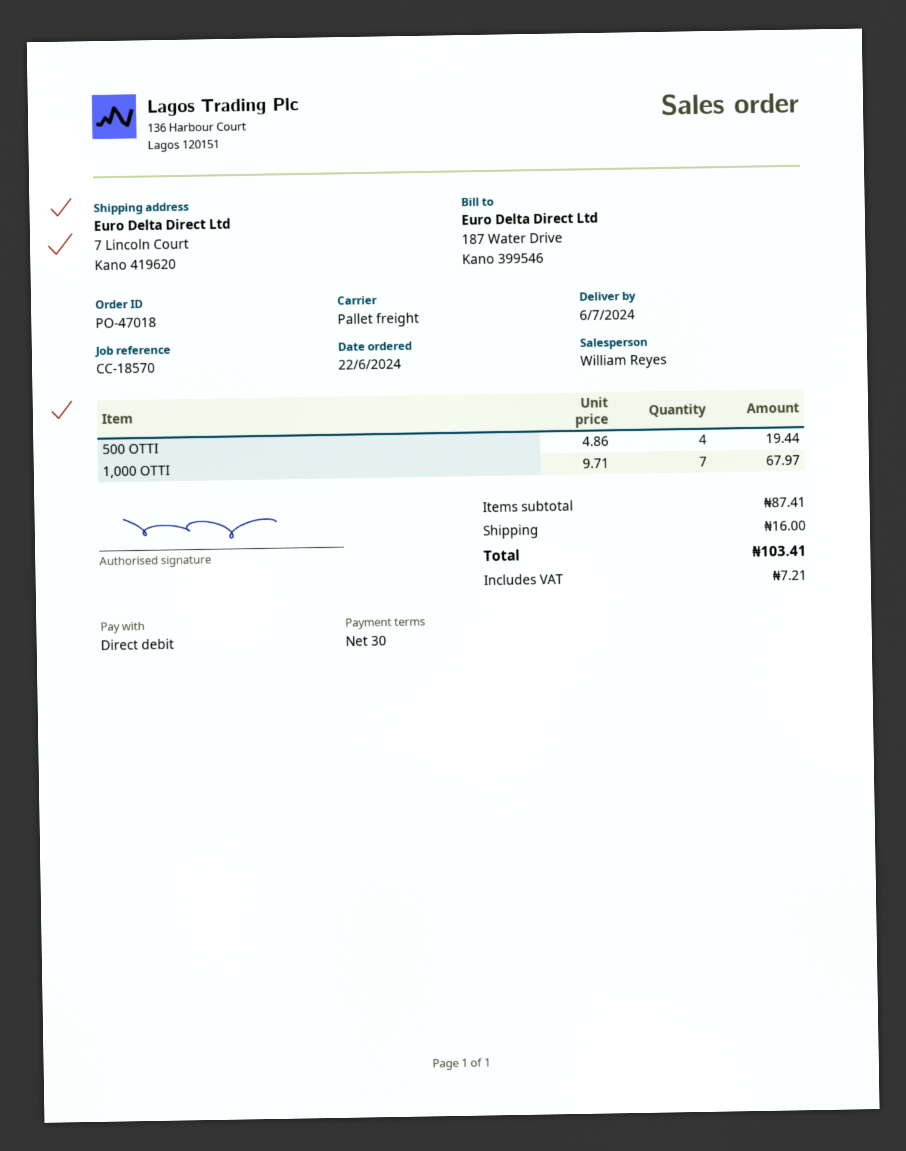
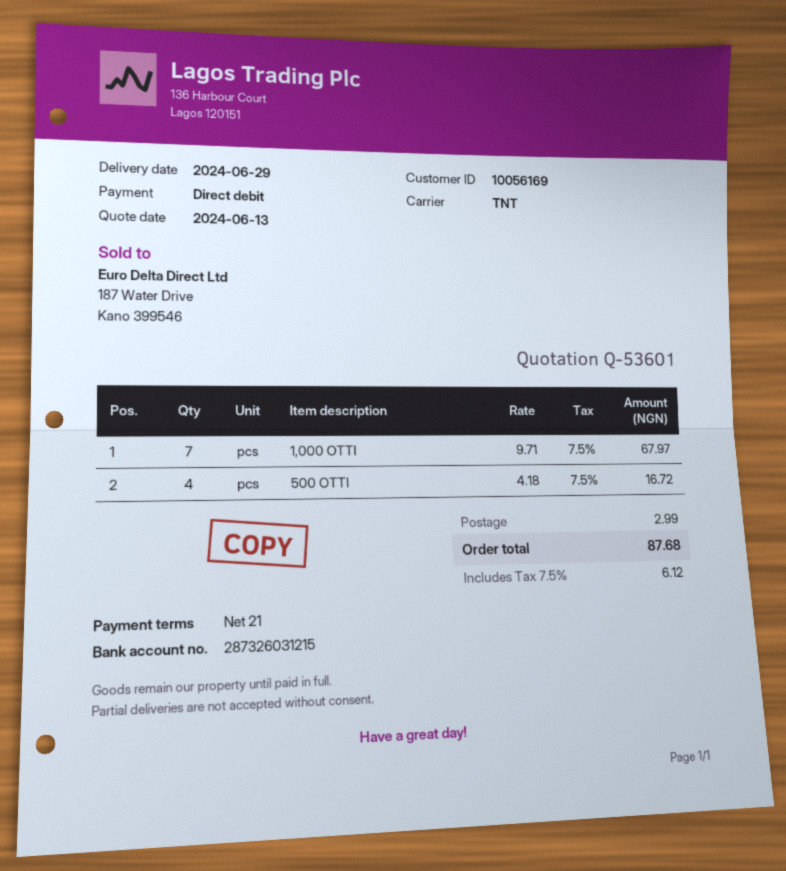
delivery date: 2024-07-06 -> 2024-06-29
payment terms: 30 days -> 21 days
shipping method: pallet freight -> TNT
500 OTTI: 4 x 4.86 = 19.44 -> 4 x 4.18 = 16.72
shipping: 16.00 -> 2.99
tax: 7.21 -> 6.12
total: 103.41 -> 87.68

